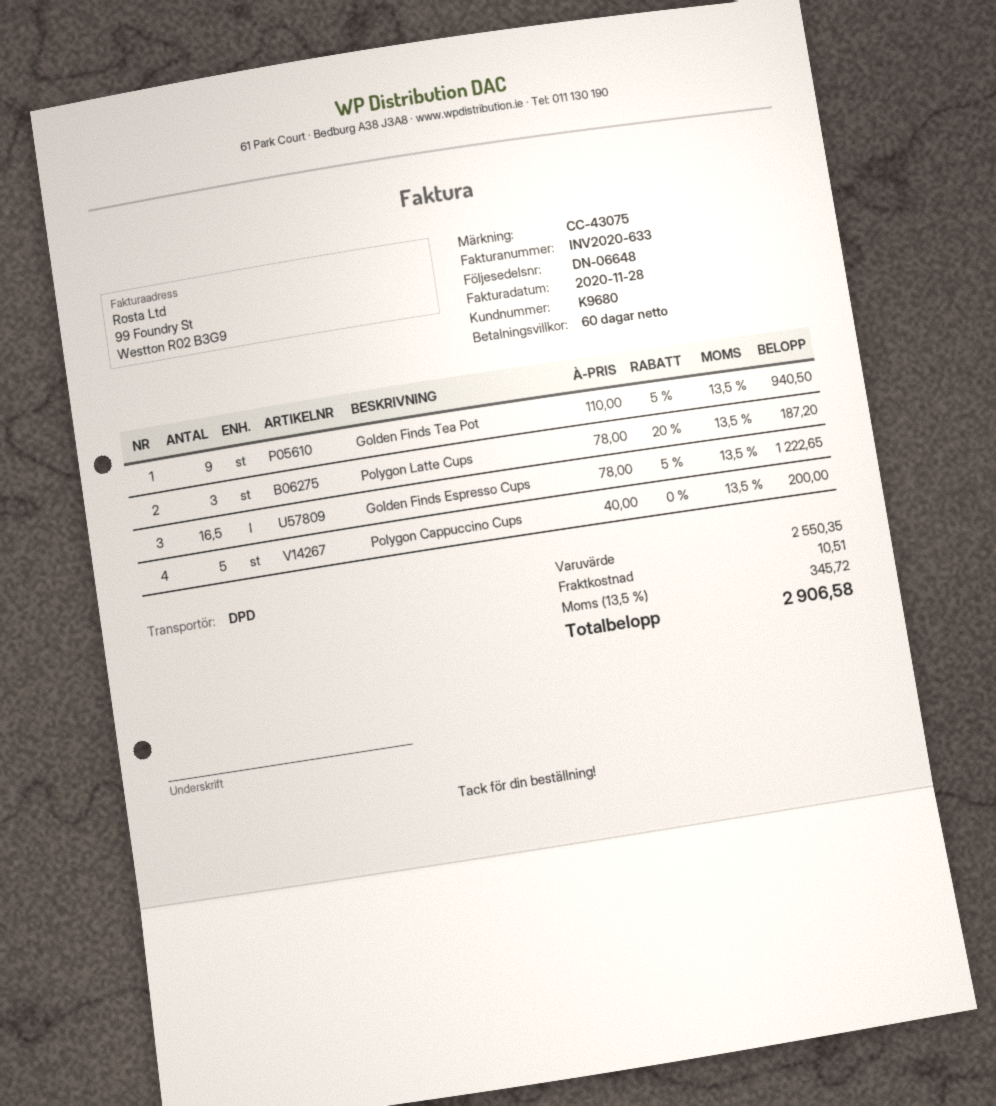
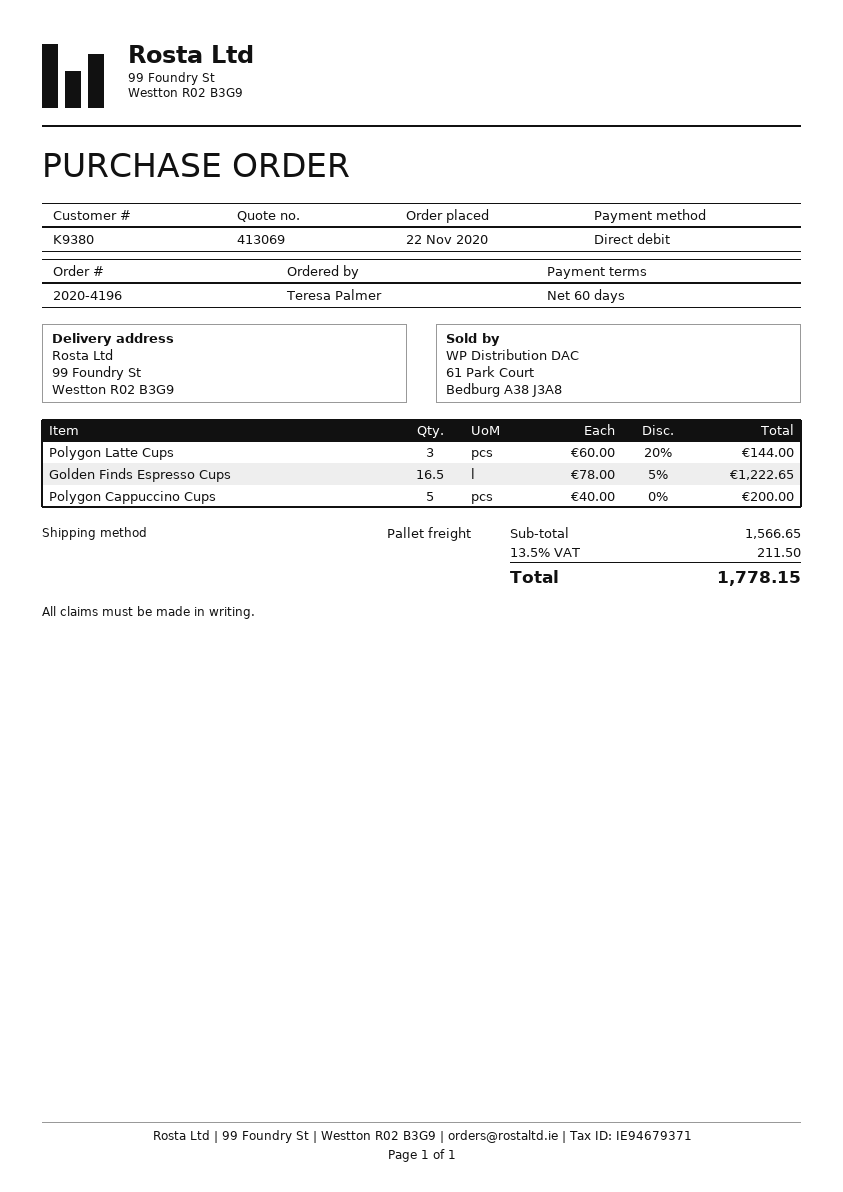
customer number: K9680 -> K9380
shipping method: DPD -> pallet freight
Golden Finds Tea Pot: 9 x 110.00 - 5% = 940.50 -> none
Polygon Latte Cups: 3 x 78.00 - 20% = 187.20 -> 3 x 60.00 - 20% = 144.00
subtotal: 2550.35 -> 1566.65
shipping: 10.51 -> none
tax: 13.5% = 345.72 -> 13.5% = 211.50
total: 2906.58 -> 1778.15

